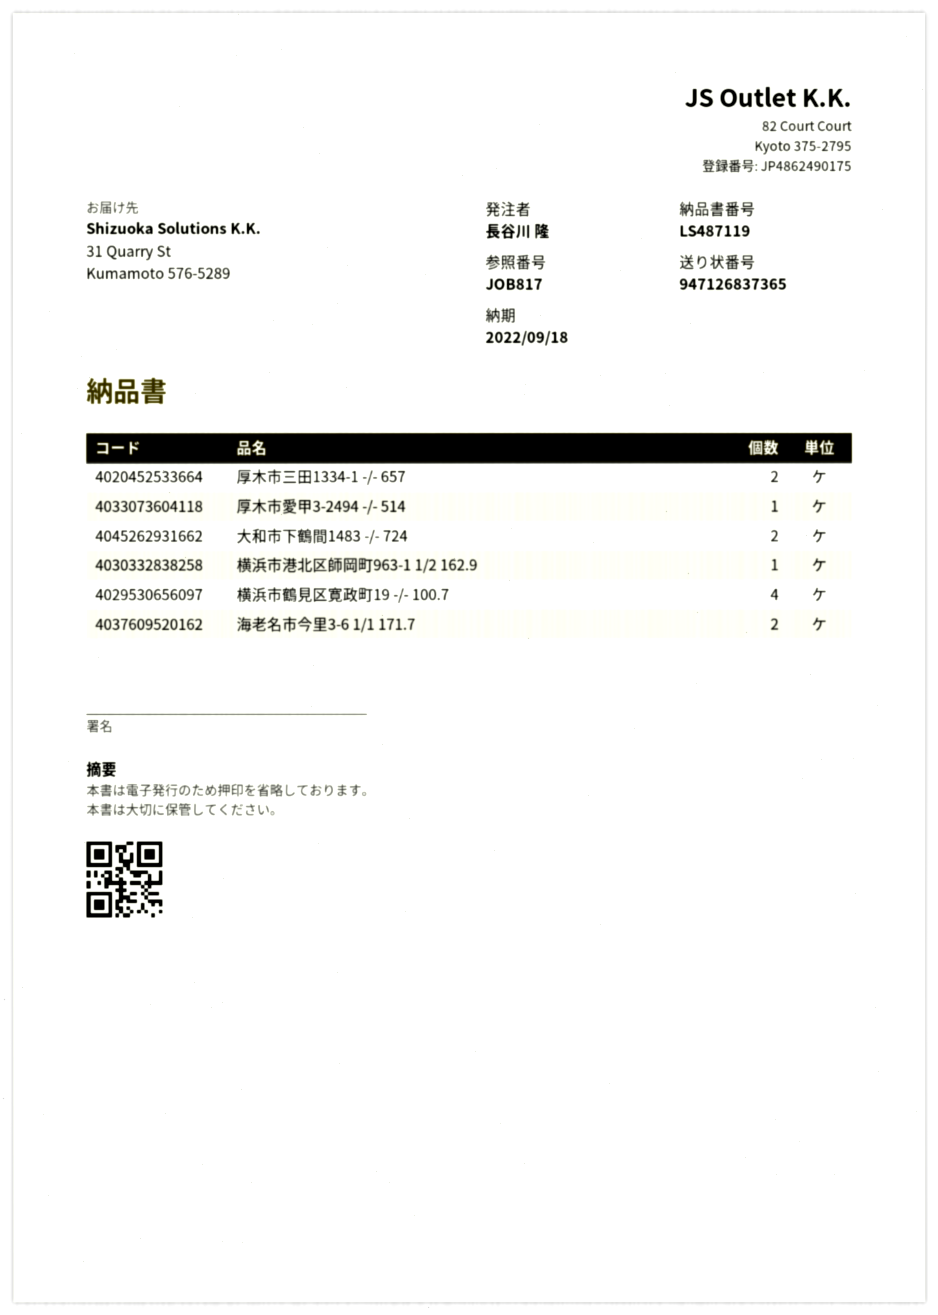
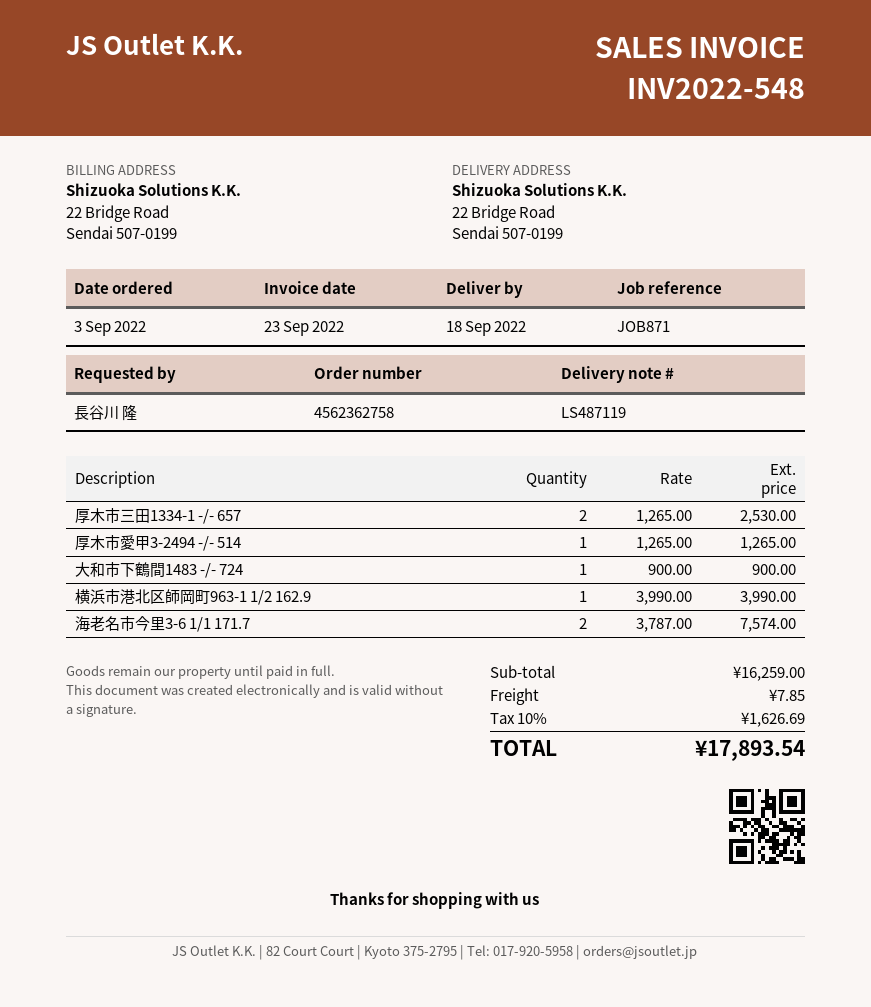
reference: JOB817 -> JOB871
ship to: 31 Quarry St, Kumamoto 576-5289 -> 22 Bridge Road, Sendai 507-0199
大和市下鶴間1483 -/- 724: 2 -> 1
横浜市鶴見区寛政町19 -/- 100.7: 4 -> none

